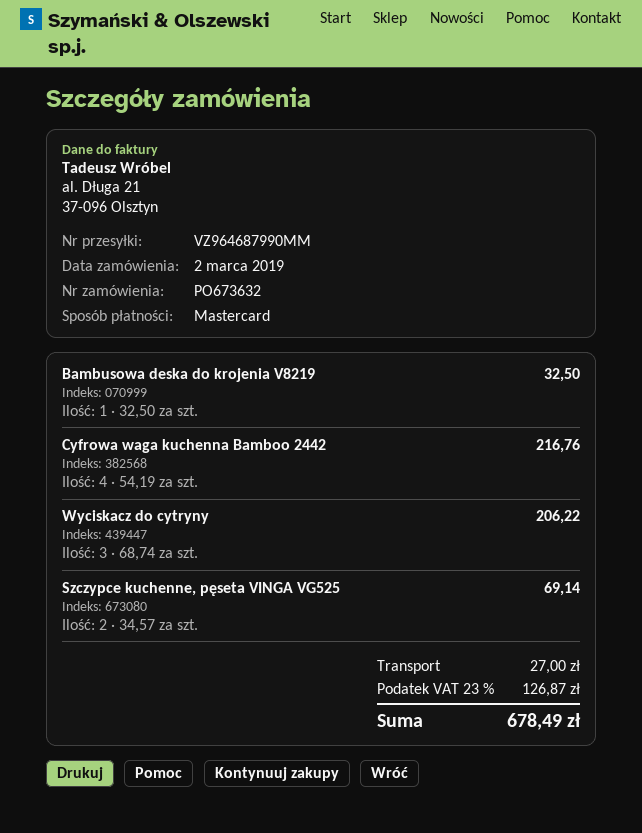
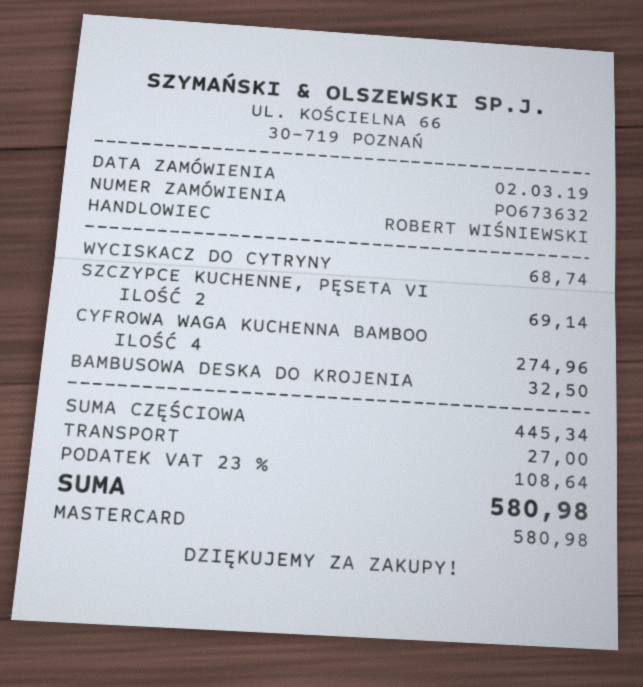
Cyfrowa waga kuchenna Bamboo 2442: 4 for 216.76 -> 4 for 274.96
Wyciskacz do cytryny: 3 for 206.22 -> 1 for 68.74
tax: 23% = 126.87 -> 23% = 108.64
total: 678.49 -> 580.98

